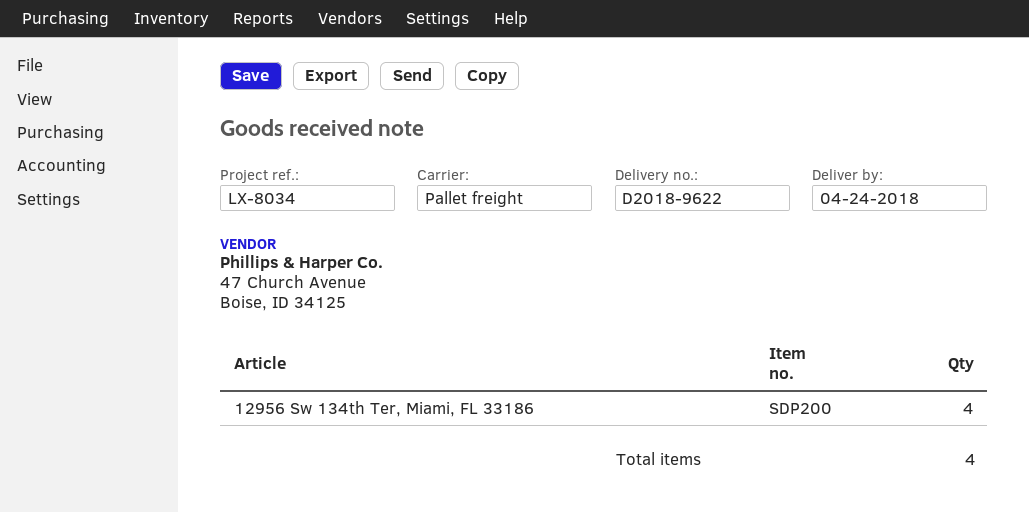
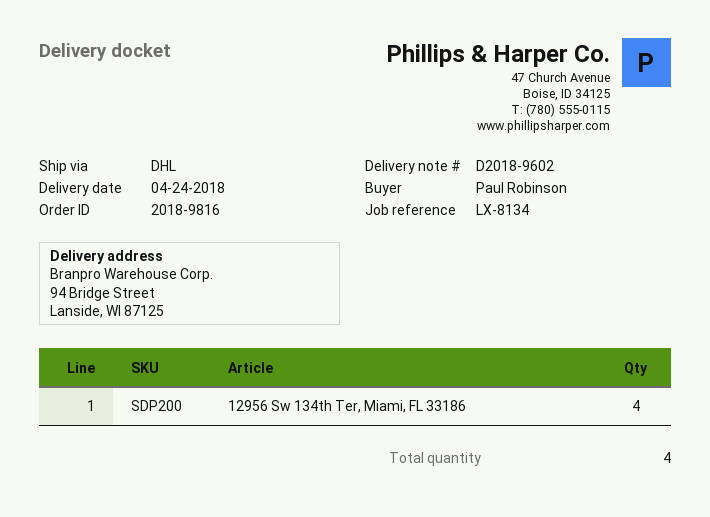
delivery note number: D2018-9622 -> D2018-9602
reference: LX-8034 -> LX-8134
shipping method: pallet freight -> DHL

